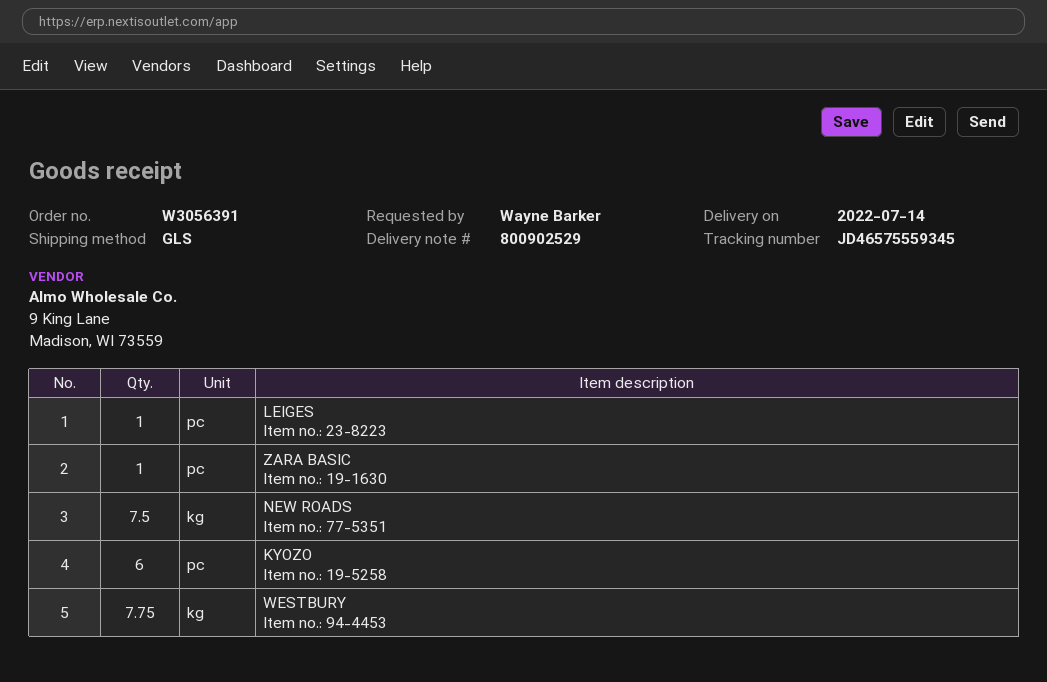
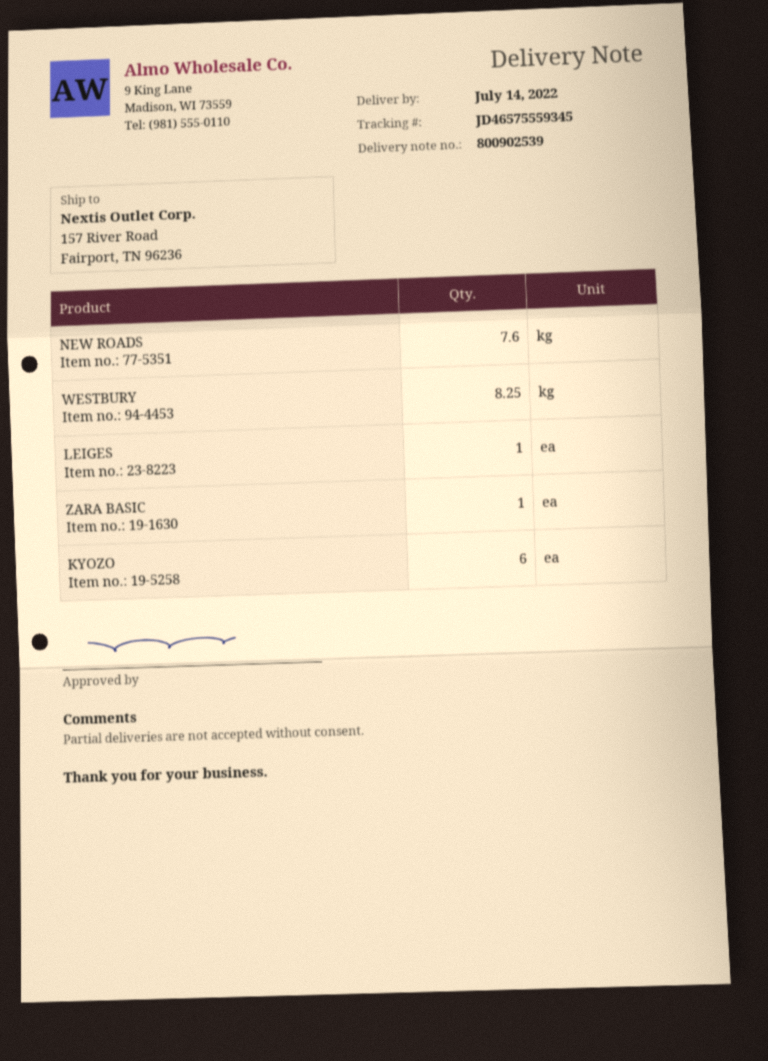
delivery note number: 800902529 -> 800902539
NEW ROADS: 7.5 -> 7.6
WESTBURY: 7.75 -> 8.25

